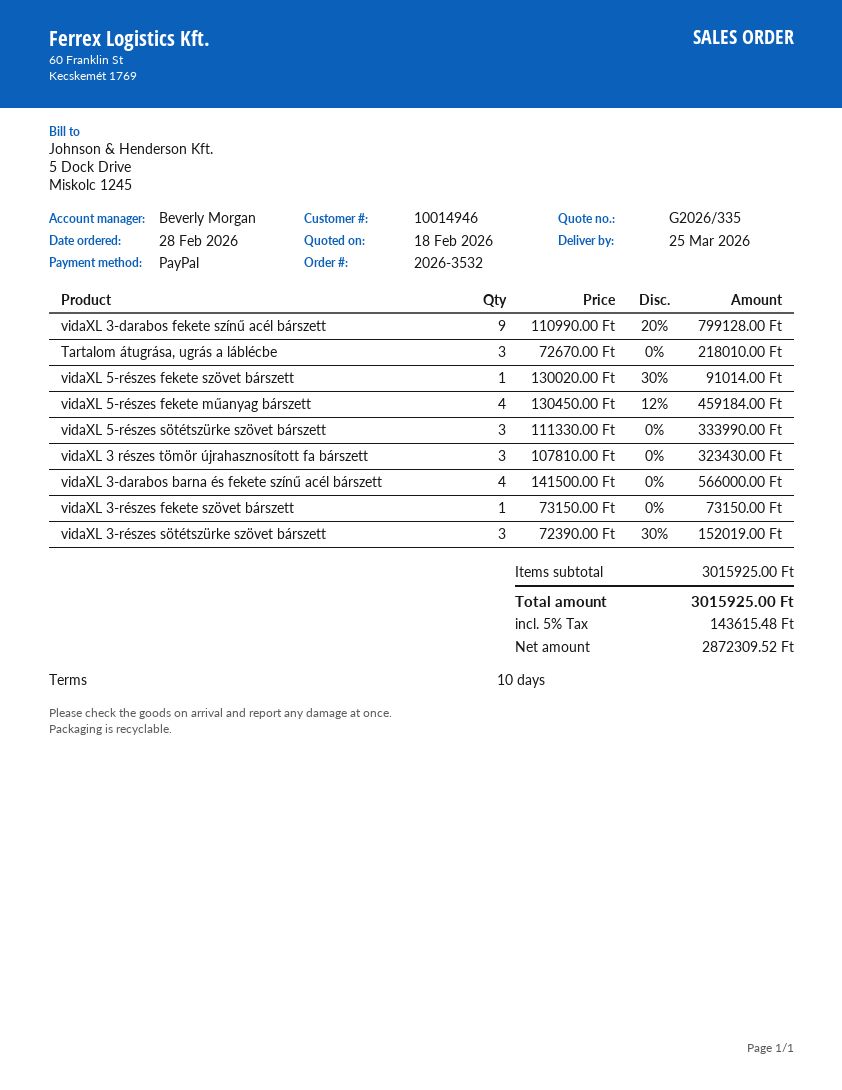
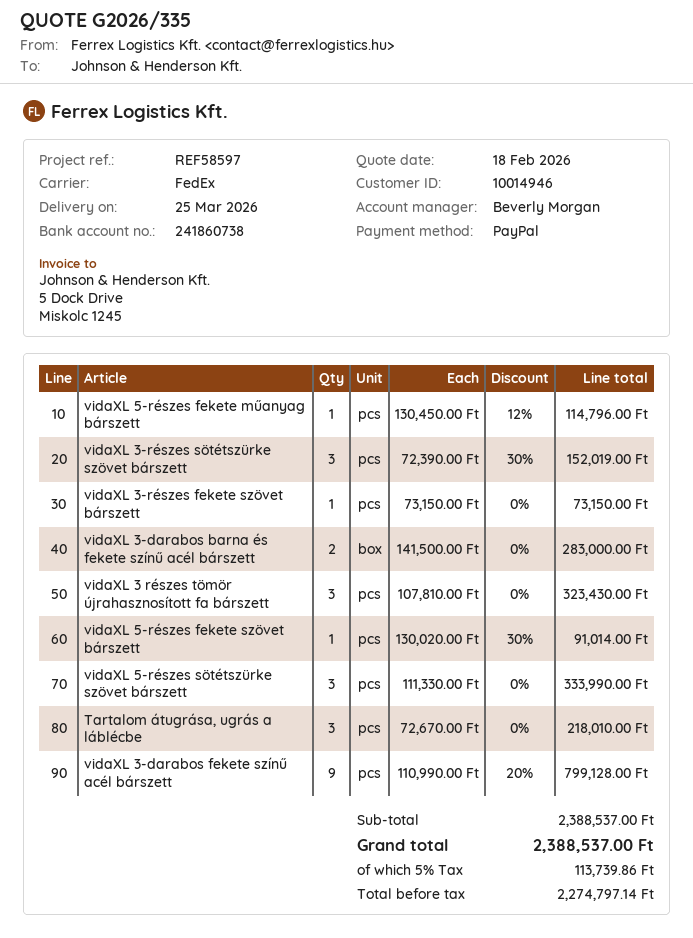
vidaXL 5-részes fekete műanyag bárszett: 4 x 130450.00 - 12% = 459184.00 -> 1 x 130450.00 - 12% = 114796.00
vidaXL 3-darabos barna és fekete színű acél bárszett: 4 x 141500.00 = 566000.00 -> 2 x 141500.00 = 283000.00
subtotal: 3015925.00 -> 2388537.00
net: 2872309.52 -> 2274797.14
tax: 5% = 143615.48 -> 5% = 113739.86
total: 3015925.00 -> 2388537.00

